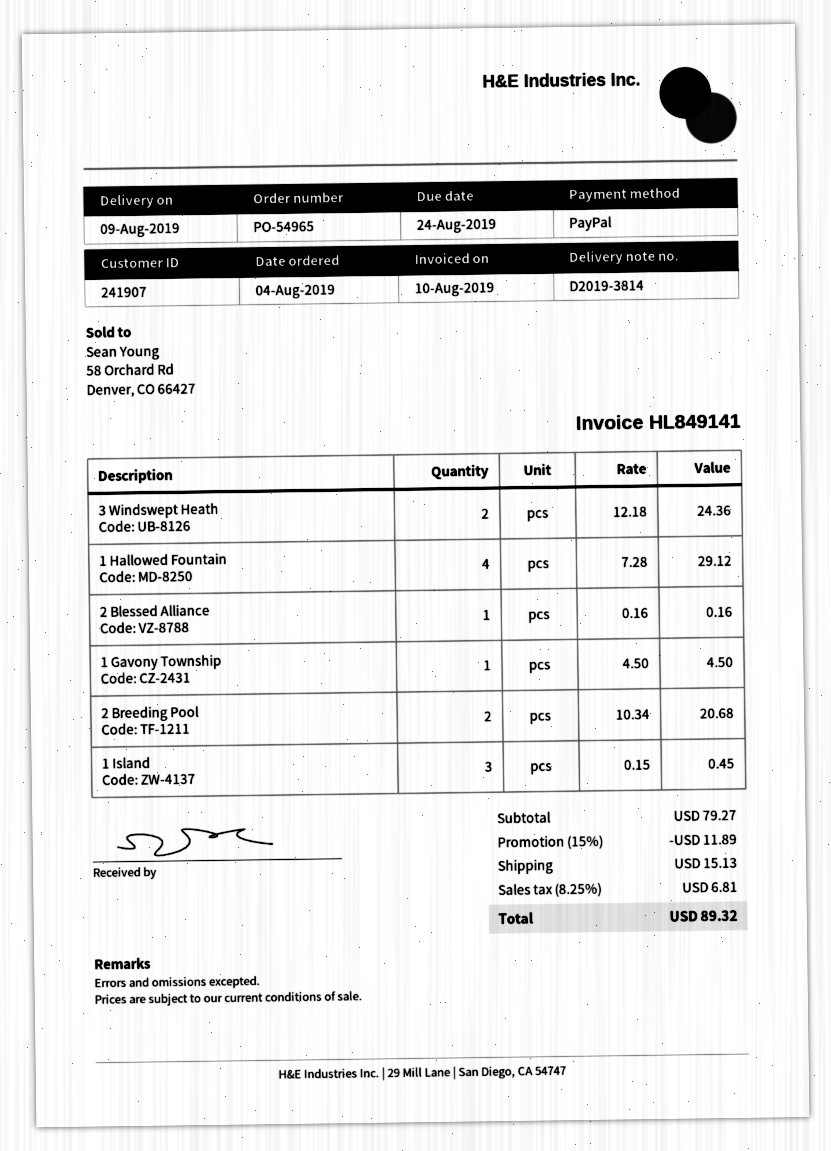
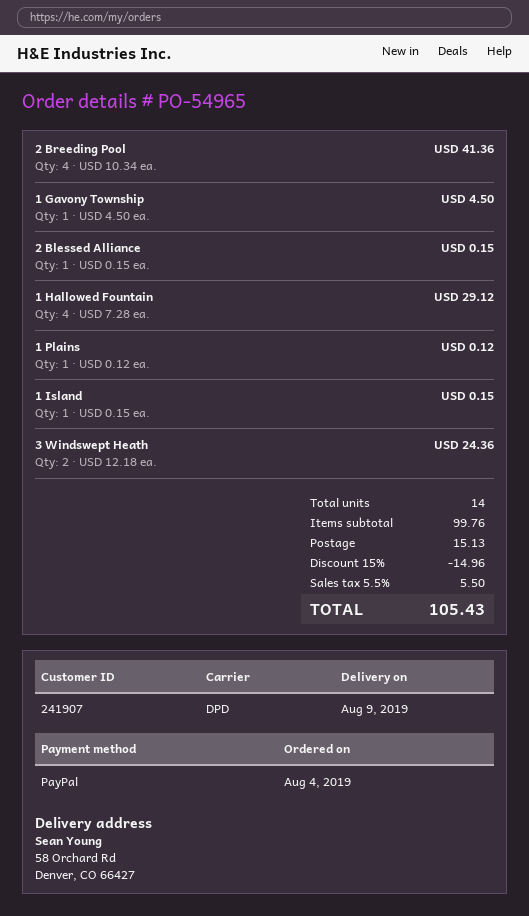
2 Blessed Alliance: 1 x 0.16 = 0.16 -> 1 x 0.15 = 0.15
2 Breeding Pool: 2 x 10.34 = 20.68 -> 4 x 10.34 = 41.36
1 Island: 3 x 0.15 = 0.45 -> 1 x 0.15 = 0.15
1 Plains: none -> 1 x 0.12 = 0.12
subtotal: 79.27 -> 99.76
discount: 15% = 11.89 -> 15% = 14.96
tax: 8.25% = 6.81 -> 5.5% = 5.50
total: 89.32 -> 105.43

